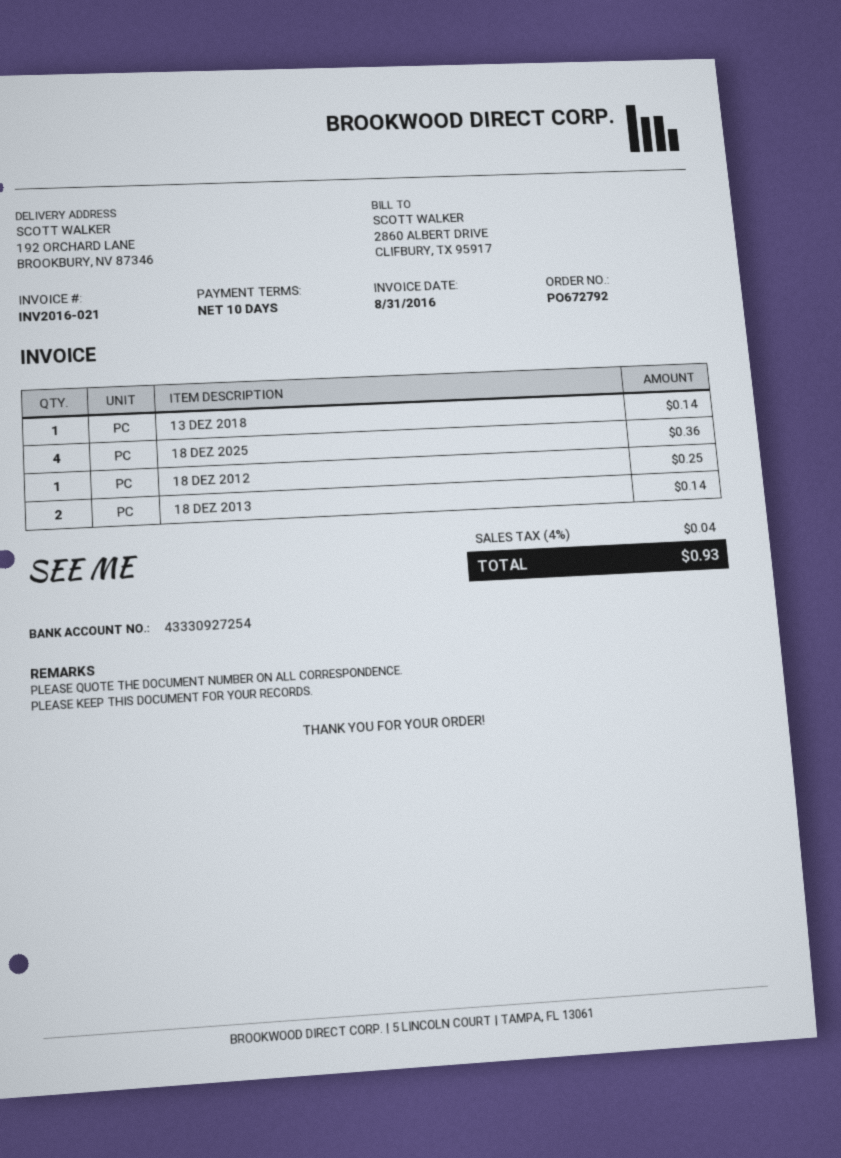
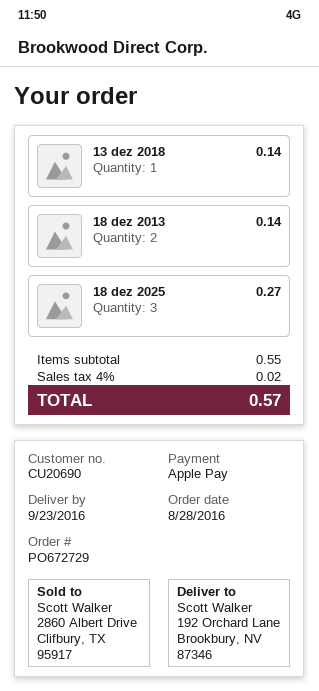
order number: PO672792 -> PO672729
18 DEZ 2025: 4 for 0.36 -> 3 for 0.27
18 DEZ 2012: 1 for 0.25 -> none
tax: 4% = 0.04 -> 4% = 0.02
total: 0.93 -> 0.57

